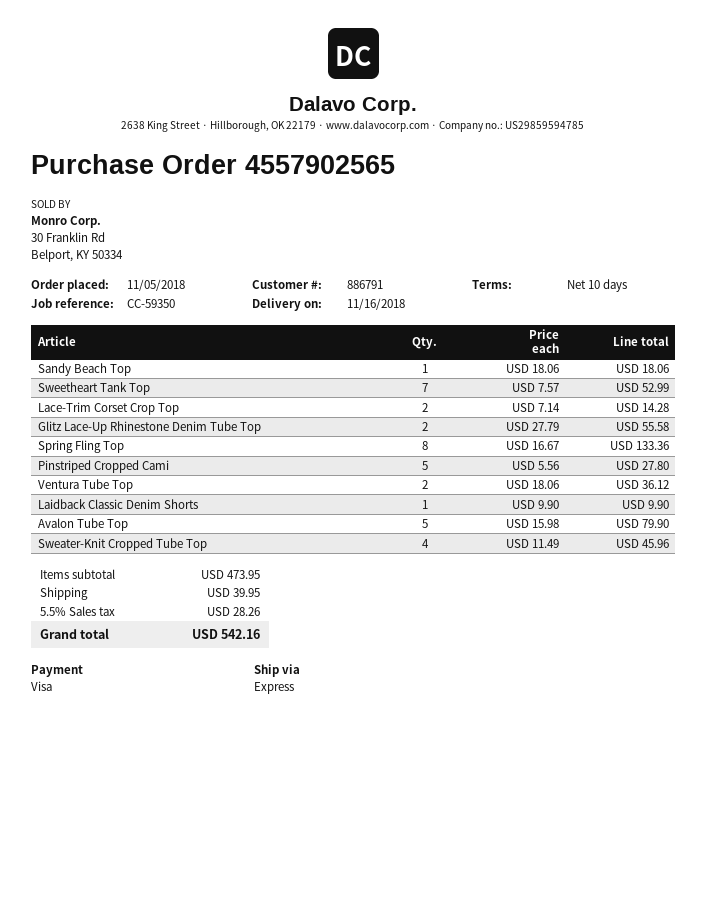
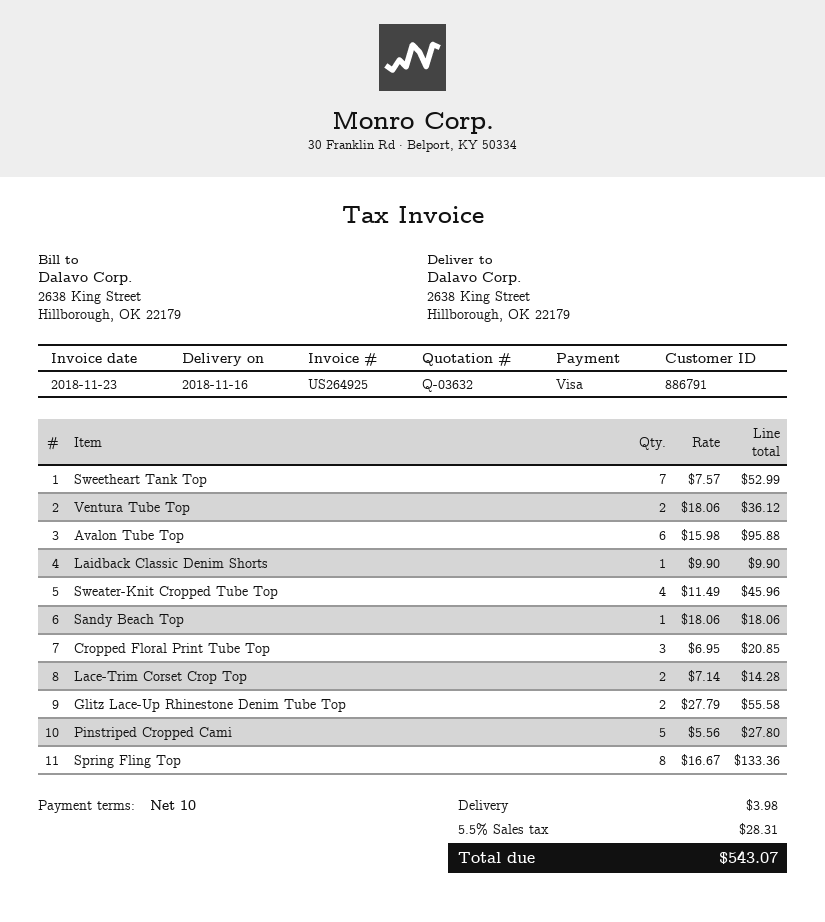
Avalon Tube Top: 5 x 15.98 = 79.90 -> 6 x 15.98 = 95.88
Cropped Floral Print Tube Top: none -> 3 x 6.95 = 20.85
shipping: 39.95 -> 3.98
tax: 5.5% = 28.26 -> 5.5% = 28.31
total: 542.16 -> 543.07

